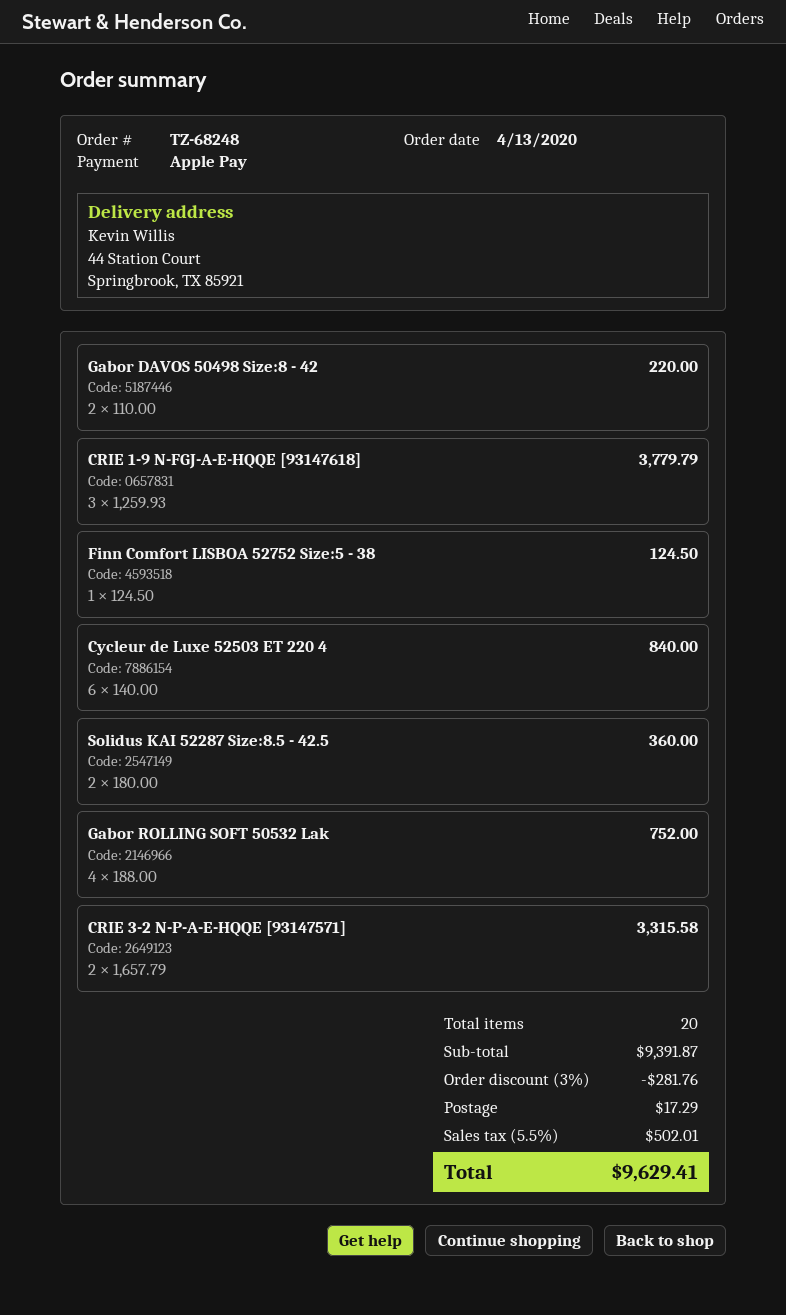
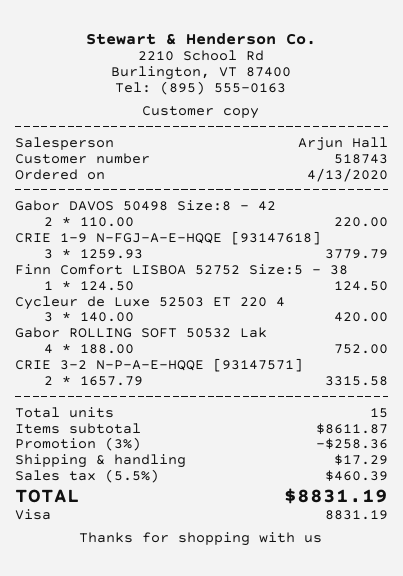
payment method: Apple Pay -> Visa
Cycleur de Luxe 52503 ET 220 4: 6 x 140.00 = 840.00 -> 3 x 140.00 = 420.00
Solidus KAI 52287 Size:8.5 - 42.5: 2 x 180.00 = 360.00 -> none
total quantity: 20 -> 15
subtotal: 9391.87 -> 8611.87
discount: 3% = 281.76 -> 3% = 258.36
tax: 5.5% = 502.01 -> 5.5% = 460.39
total: 9629.41 -> 8831.19

